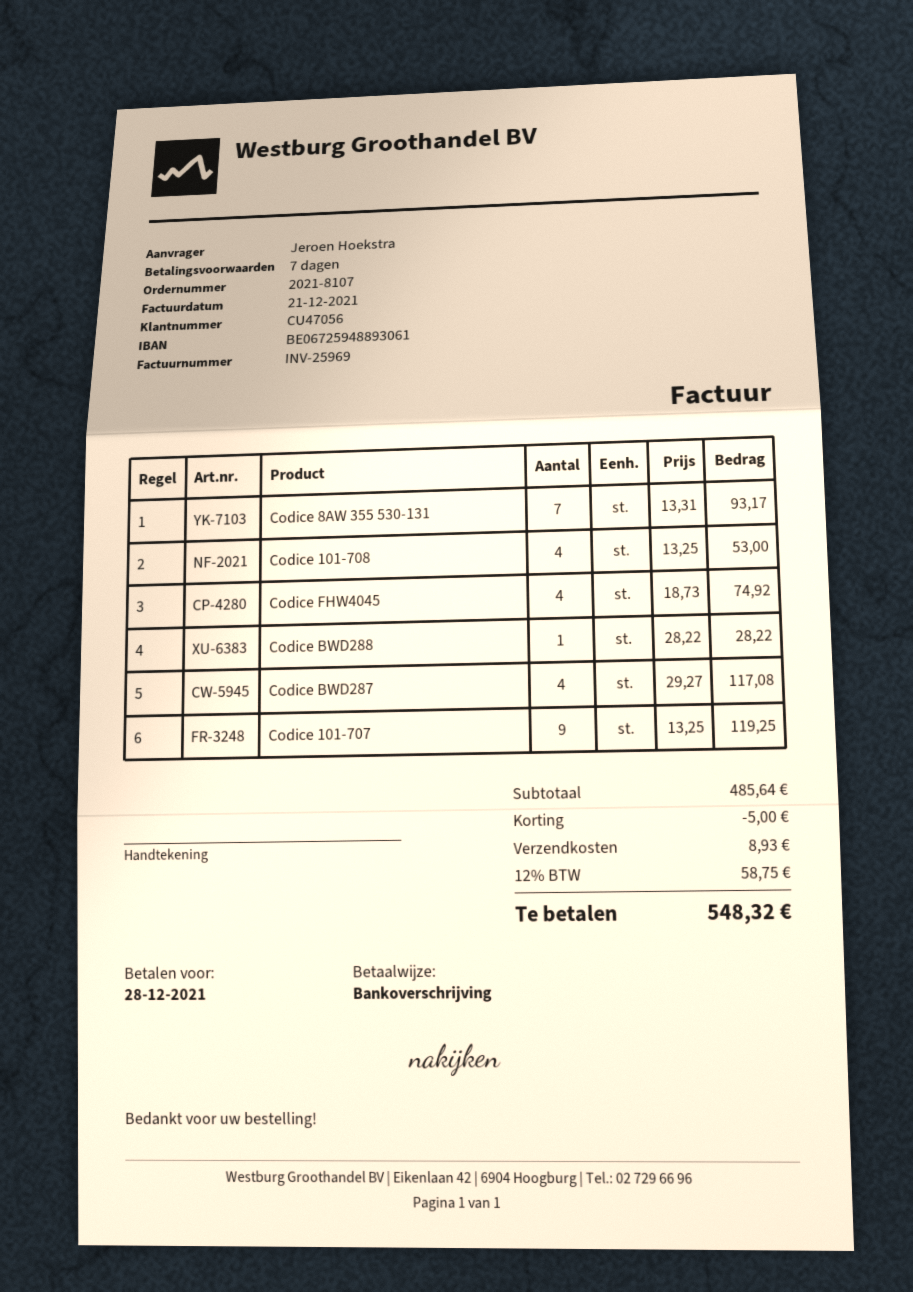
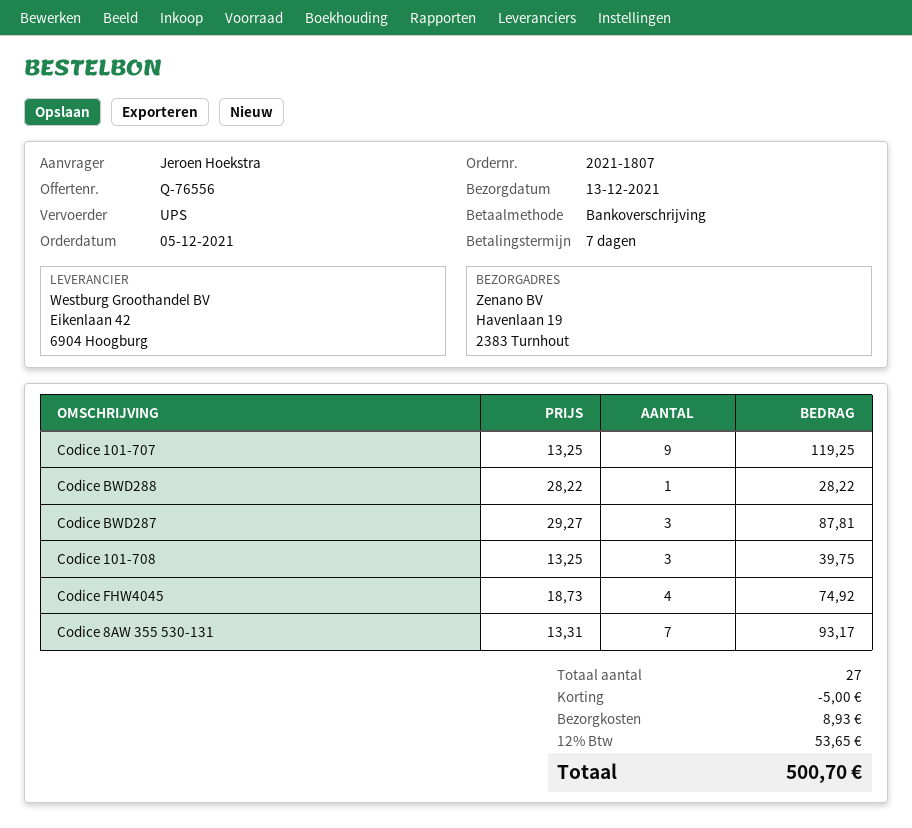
order number: 2021-8107 -> 2021-1807
Codice 101-708: 4 x 13.25 = 53.00 -> 3 x 13.25 = 39.75
Codice BWD287: 4 x 29.27 = 117.08 -> 3 x 29.27 = 87.81
tax: 12% = 58.75 -> 12% = 53.65
total: 548.32 -> 500.70

